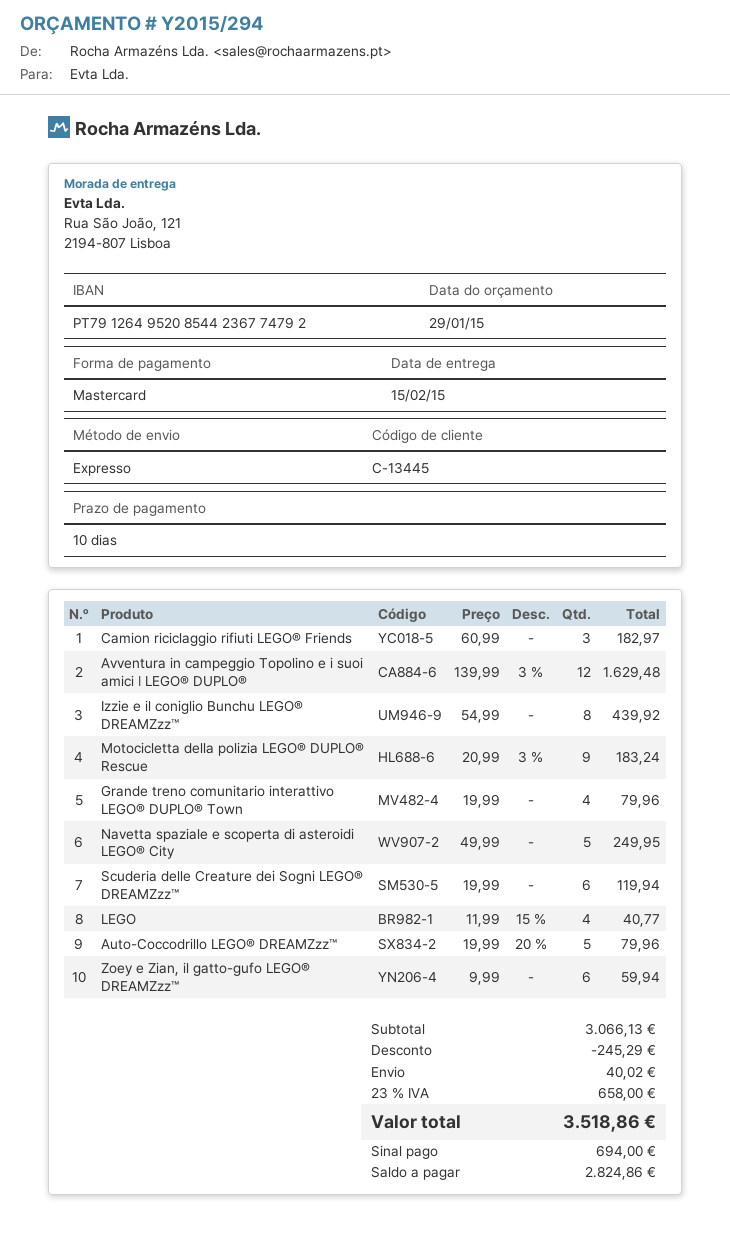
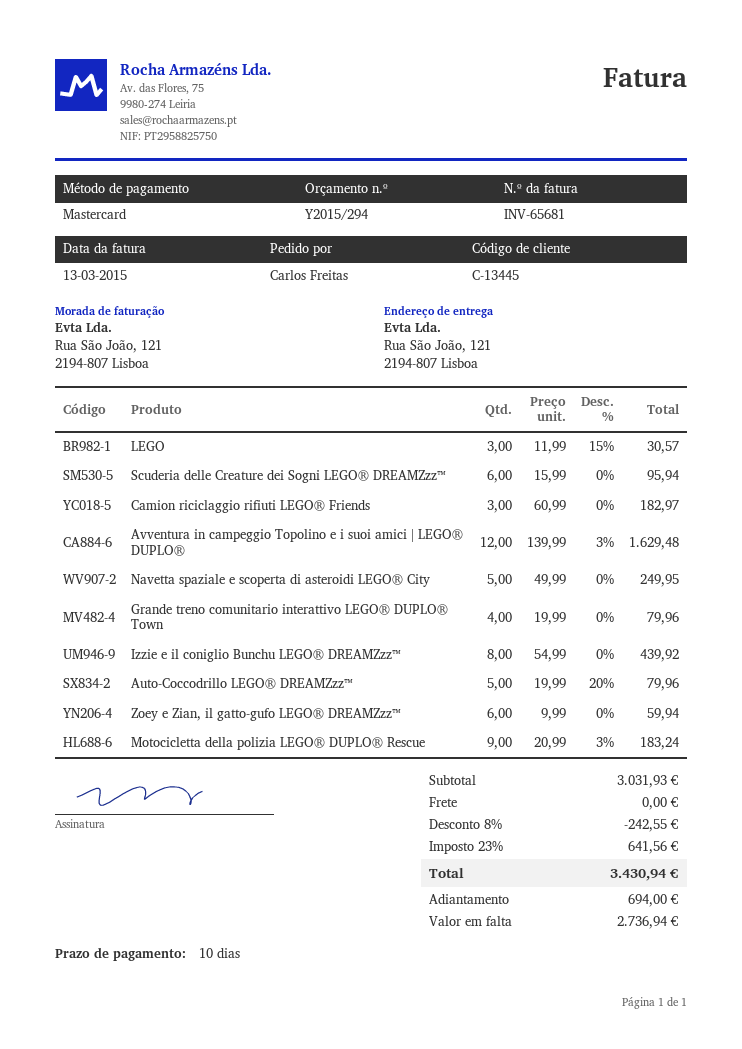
Scuderia delle Creature dei Sogni LEGO® DREAMZzz™: 6 x 19.99 = 119.94 -> 6 x 15.99 = 95.94
LEGO: 4 x 11.99 - 15% = 40.77 -> 3 x 11.99 - 15% = 30.57
subtotal: 3066.13 -> 3031.93
discount: 245.29 -> 242.55
shipping: 40.02 -> 0.00
tax: 23% = 658.00 -> 23% = 641.56
total: 3518.86 -> 3430.94
balance: 2824.86 -> 2736.94

